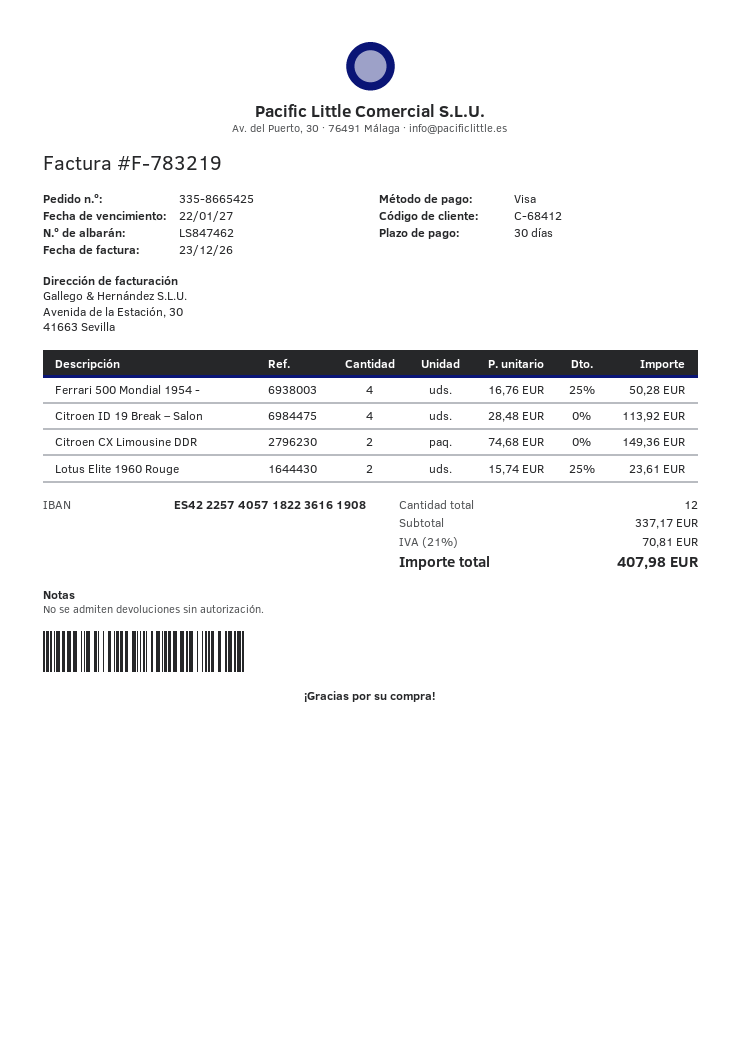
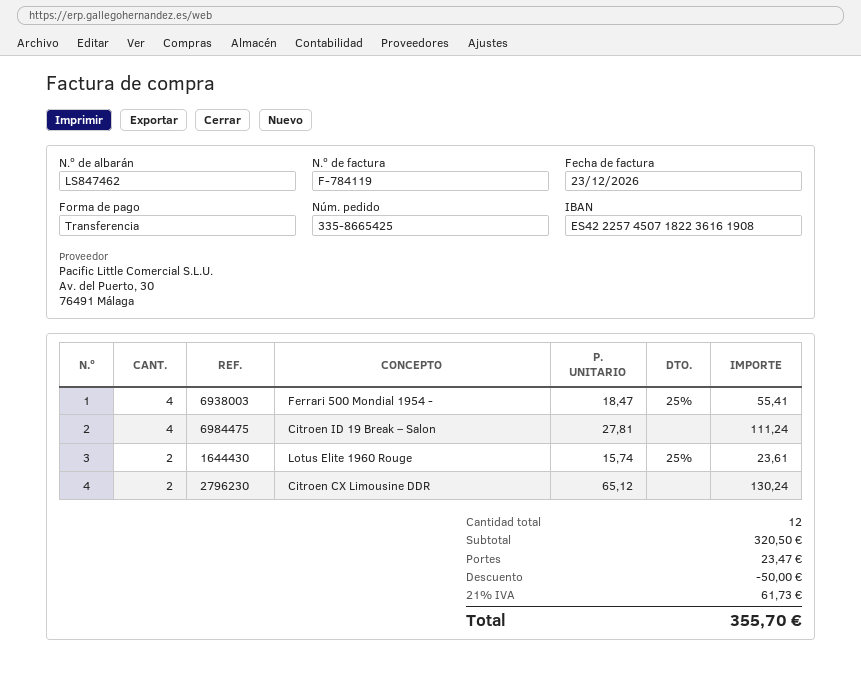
invoice number: F-783219 -> F-784119
payment method: Visa -> bank transfer
bank account: ES4222574057182236161908 -> ES4222574507182236161908
Ferrari 500 Mondial 1954 -: 4 x 16.76 - 25% = 50.28 -> 4 x 18.47 - 25% = 55.41
Citroen ID 19 Break – Salon: 4 x 28.48 = 113.92 -> 4 x 27.81 = 111.24
Citroen CX Limousine DDR: 2 x 74.68 = 149.36 -> 2 x 65.12 = 130.24
subtotal: 337.17 -> 320.50
discount: none -> 50.00
shipping: none -> 23.47
tax: 21% = 70.81 -> 21% = 61.73
total: 407.98 -> 355.70

